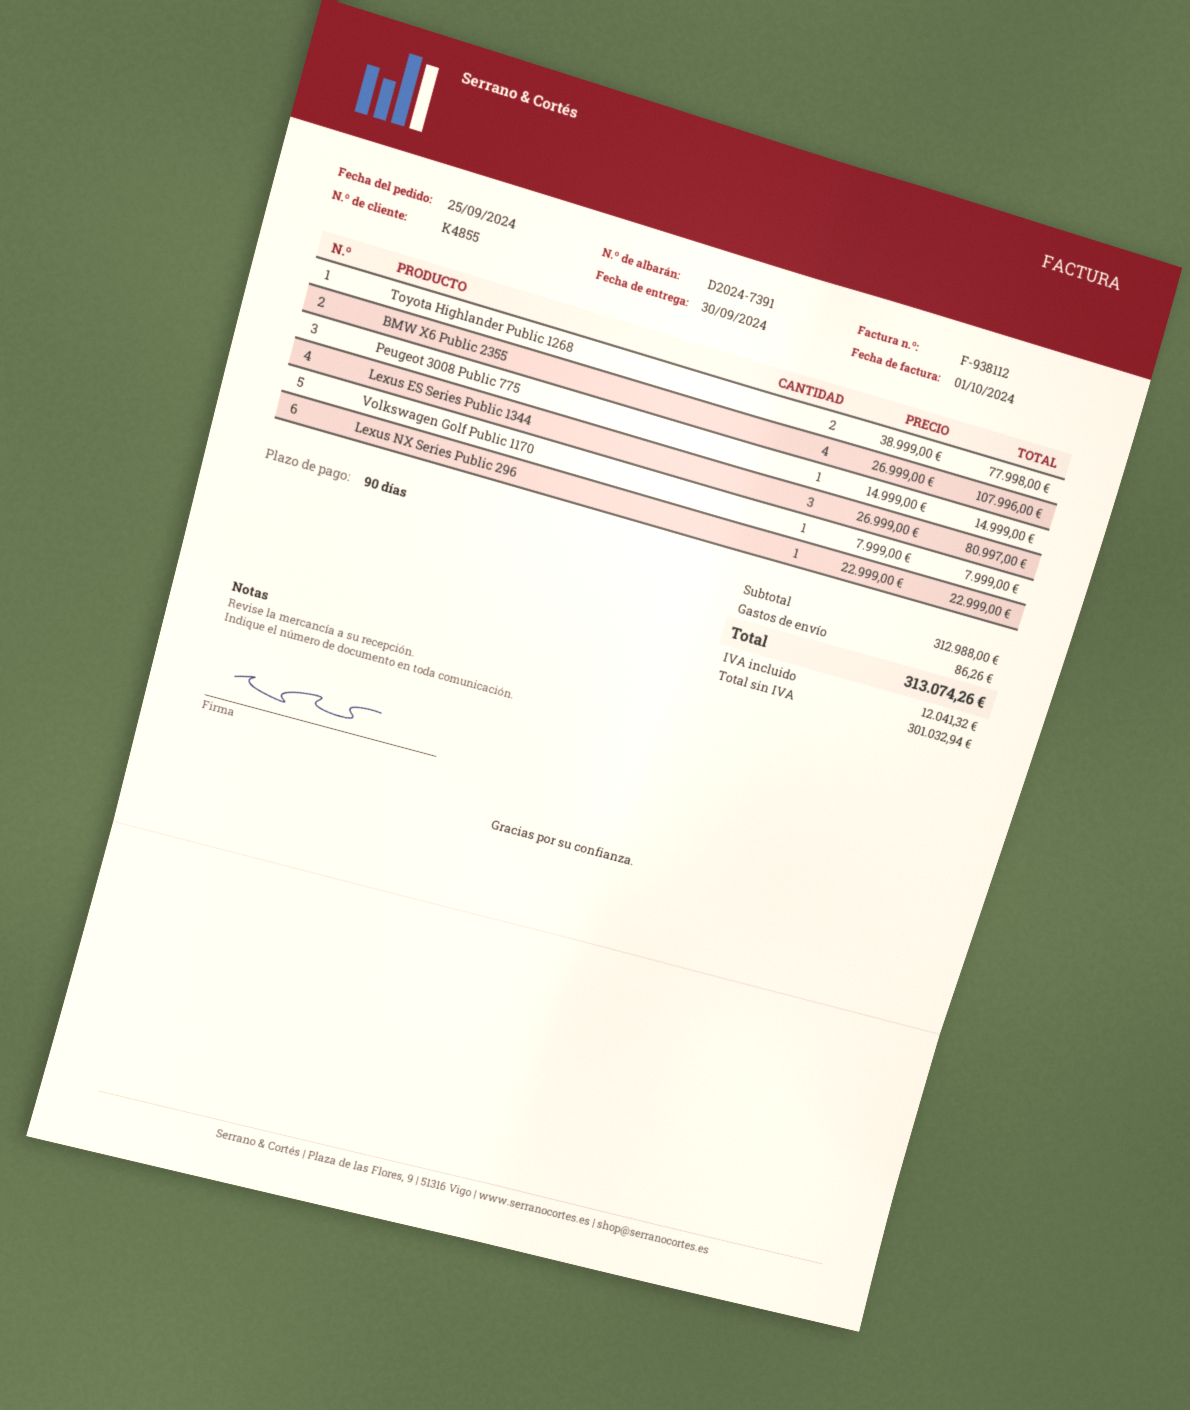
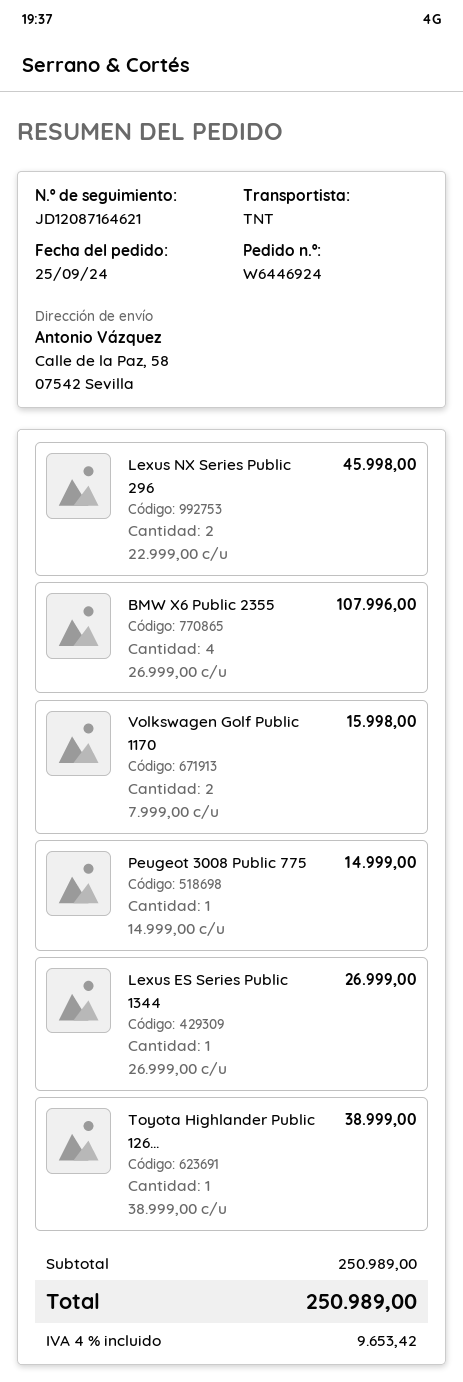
Toyota Highlander Public 1268: 2 x 38999.00 = 77998.00 -> 1 x 38999.00 = 38999.00
Lexus ES Series Public 1344: 3 x 26999.00 = 80997.00 -> 1 x 26999.00 = 26999.00
Volkswagen Golf Public 1170: 1 x 7999.00 = 7999.00 -> 2 x 7999.00 = 15998.00
Lexus NX Series Public 296: 1 x 22999.00 = 22999.00 -> 2 x 22999.00 = 45998.00
subtotal: 312988.00 -> 250989.00
shipping: 86.26 -> none
tax: 12041.32 -> 9653.42
total: 313074.26 -> 250989.00

